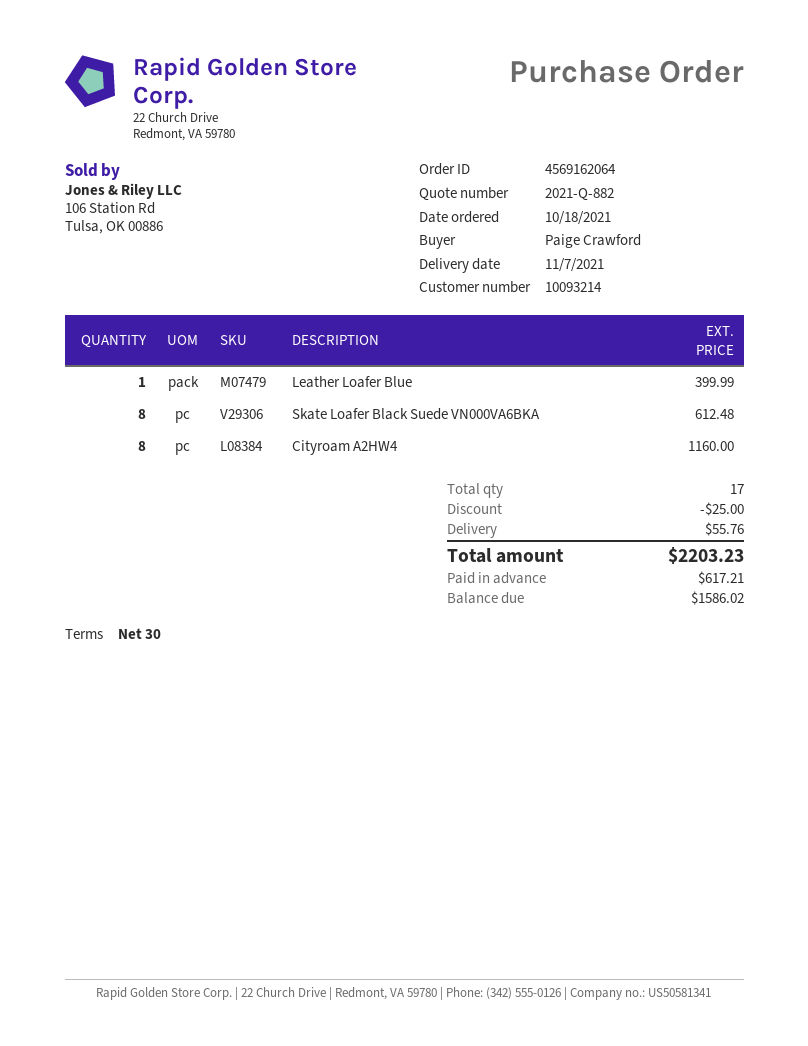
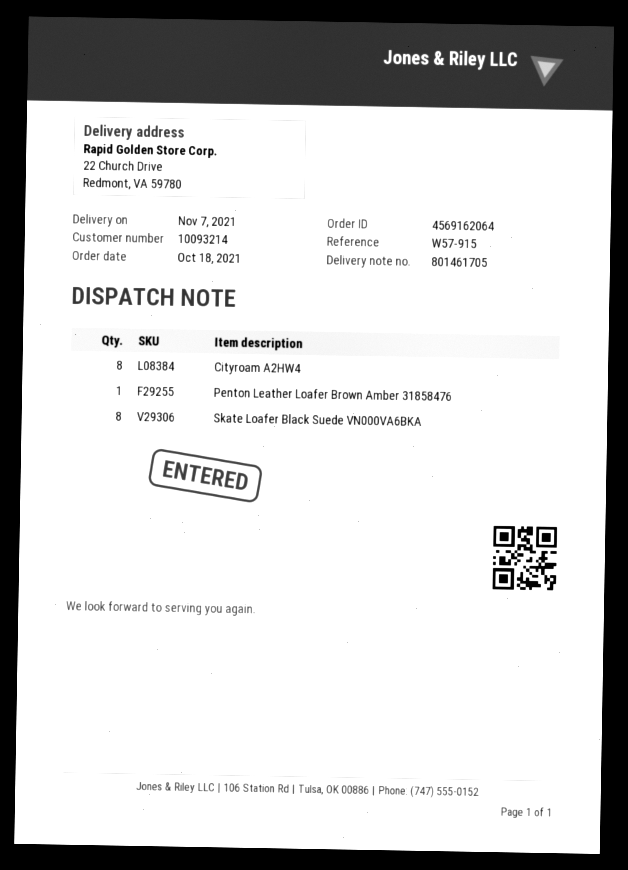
Leather Loafer Blue: 1 -> none
Penton Leather Loafer Brown Amber 31858476: none -> 1

